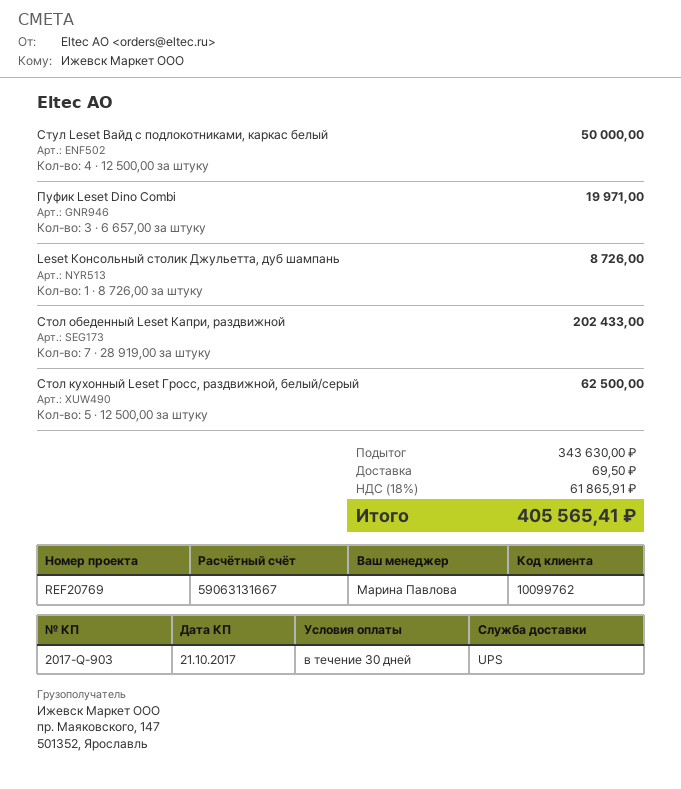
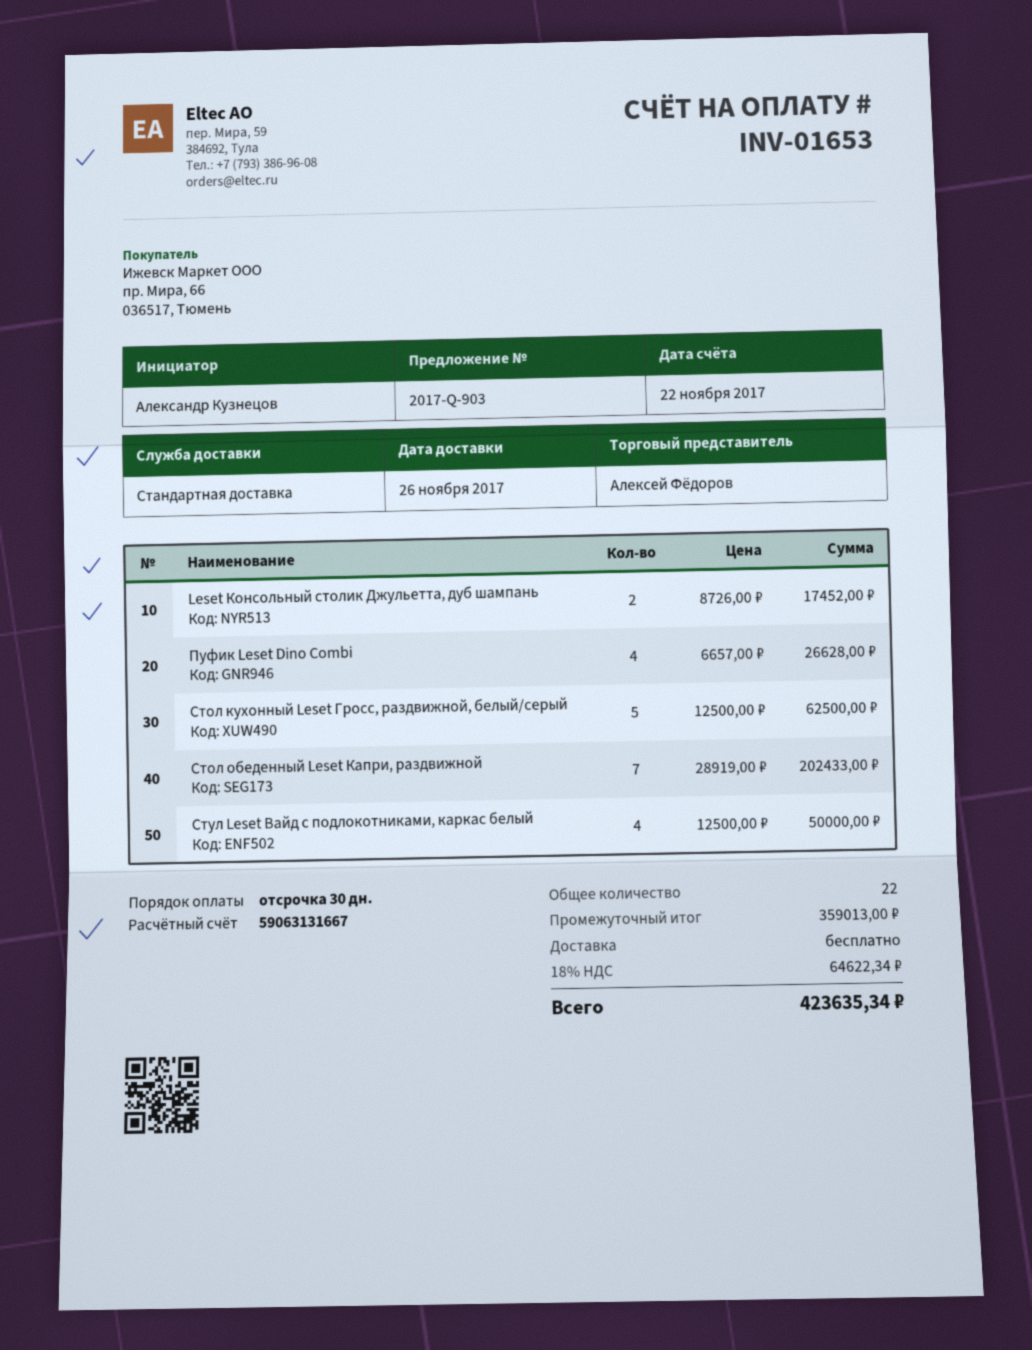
sales rep: Марина Павлова -> Алексей Фёдоров
shipping method: UPS -> standard
Пуфик Leset Dino Combi: 3 x 6657.00 = 19971.00 -> 4 x 6657.00 = 26628.00
Leset Консольный столик Джульетта, дуб шампань: 1 x 8726.00 = 8726.00 -> 2 x 8726.00 = 17452.00
subtotal: 343630.00 -> 359013.00
shipping: 69.50 -> 0.00
tax: 18% = 61865.91 -> 18% = 64622.34
total: 405565.41 -> 423635.34

